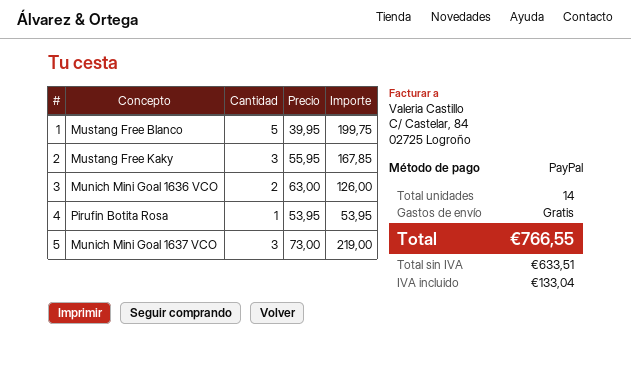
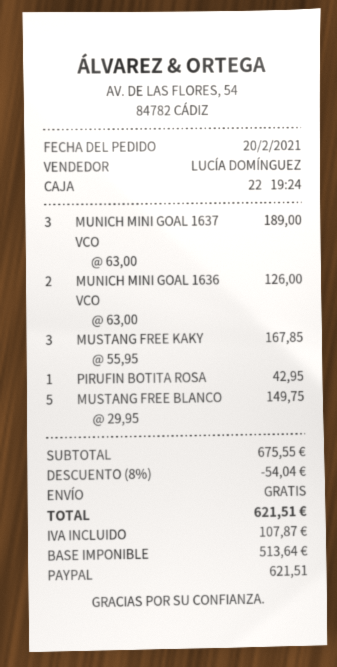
Mustang Free Blanco: 5 x 39.95 = 199.75 -> 5 x 29.95 = 149.75
Pirufin Botita Rosa: 1 x 53.95 = 53.95 -> 1 x 42.95 = 42.95
Munich Mini Goal 1637 VCO: 3 x 73.00 = 219.00 -> 3 x 63.00 = 189.00
discount: none -> 8% = 54.04
net: 633.51 -> 513.64
tax: 133.04 -> 107.87
total: 766.55 -> 621.51

